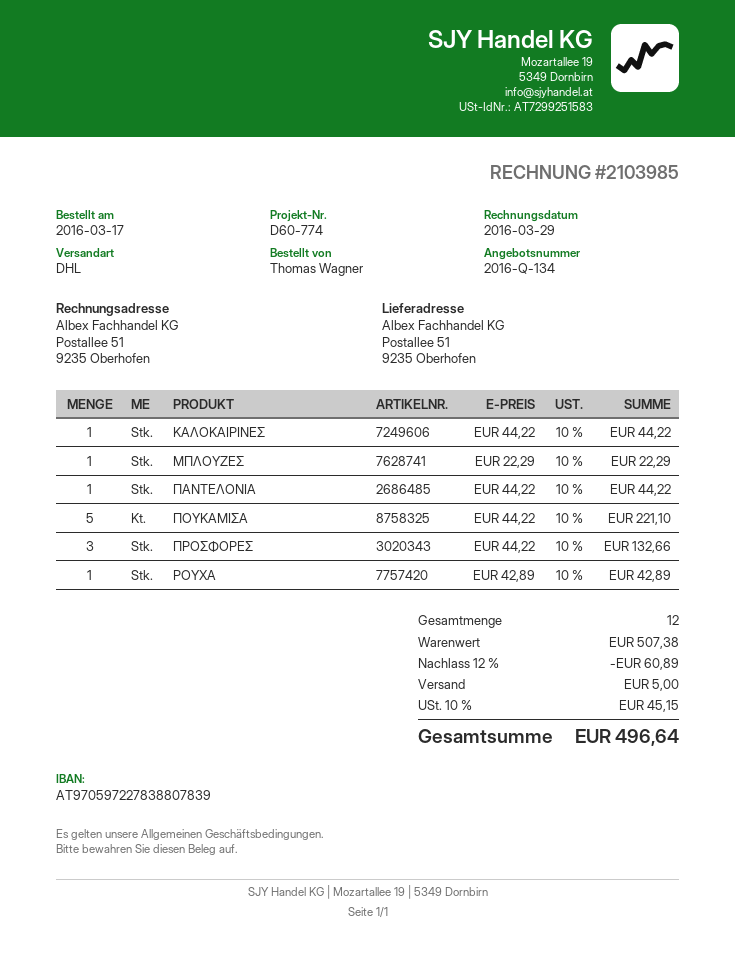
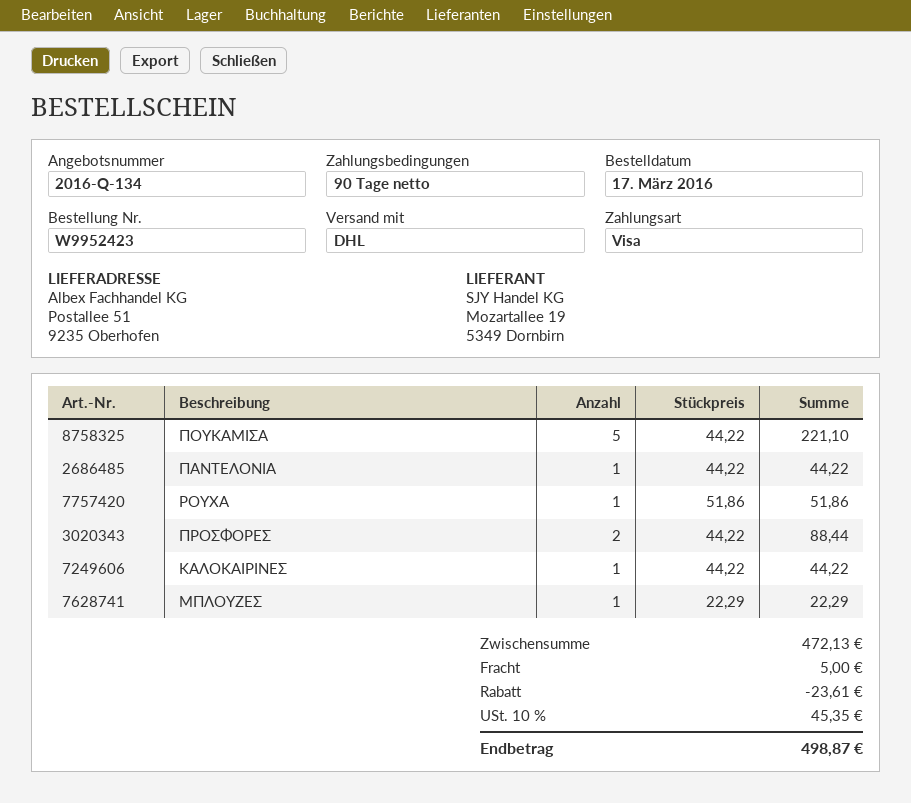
ΠΡΟΣΦΟΡΕΣ: 3 x 44.22 = 132.66 -> 2 x 44.22 = 88.44
ΡΟΥΧΑ: 1 x 42.89 = 42.89 -> 1 x 51.86 = 51.86
subtotal: 507.38 -> 472.13
discount: 60.89 -> 23.61
tax: 10% = 45.15 -> 10% = 45.35
total: 496.64 -> 498.87

